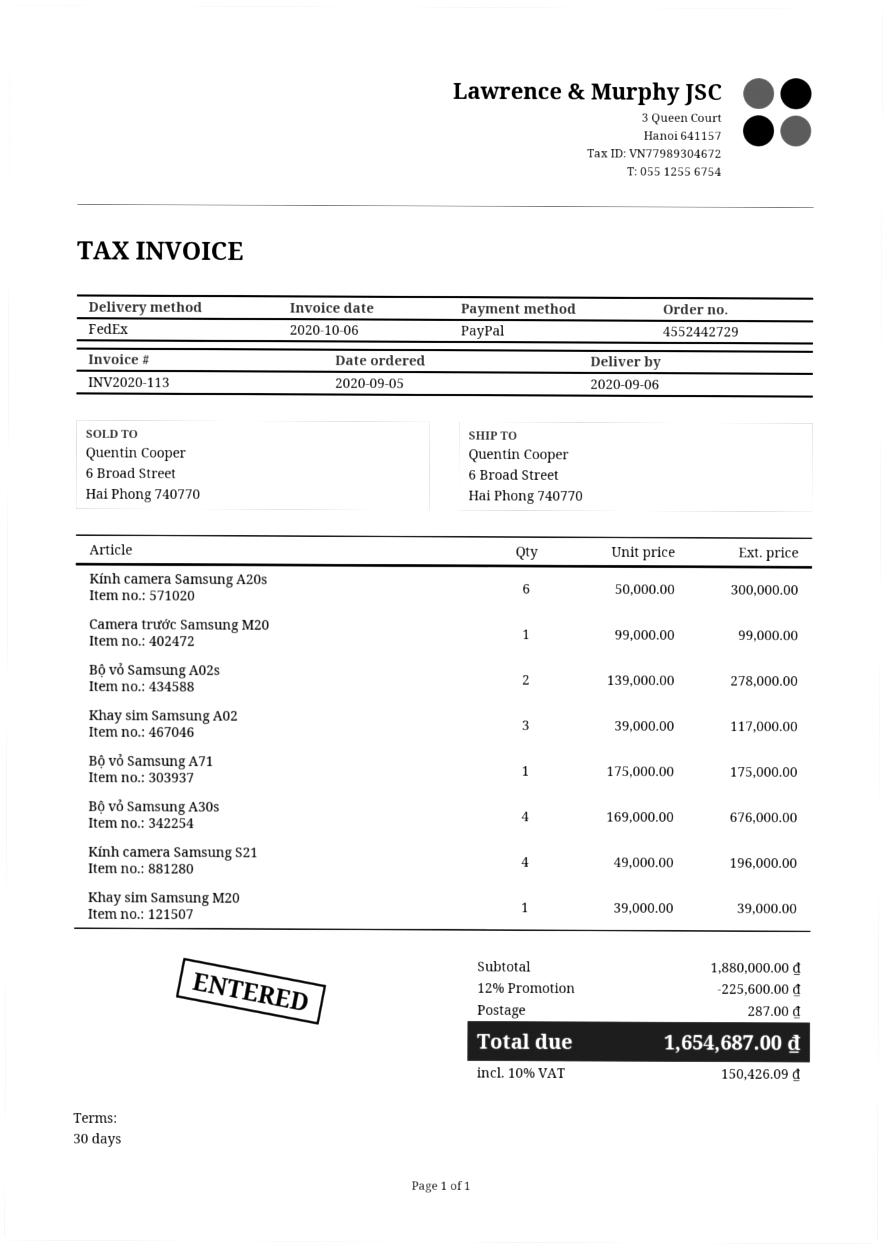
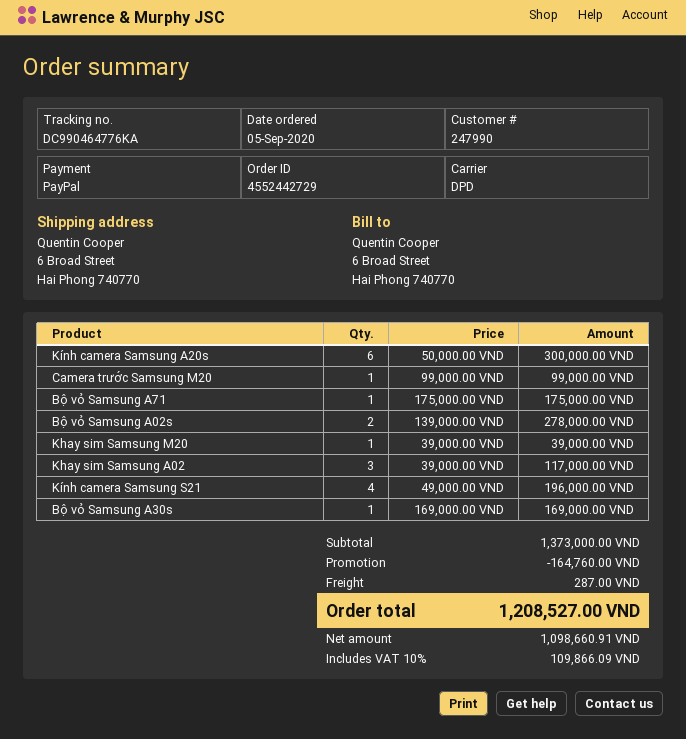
shipping method: FedEx -> DPD
Bộ vỏ Samsung A30s: 4 x 169000.00 = 676000.00 -> 1 x 169000.00 = 169000.00
subtotal: 1880000.00 -> 1373000.00
discount: 225600.00 -> 164760.00
tax: 10% = 150426.09 -> 10% = 109866.09
total: 1654687.00 -> 1208527.00

